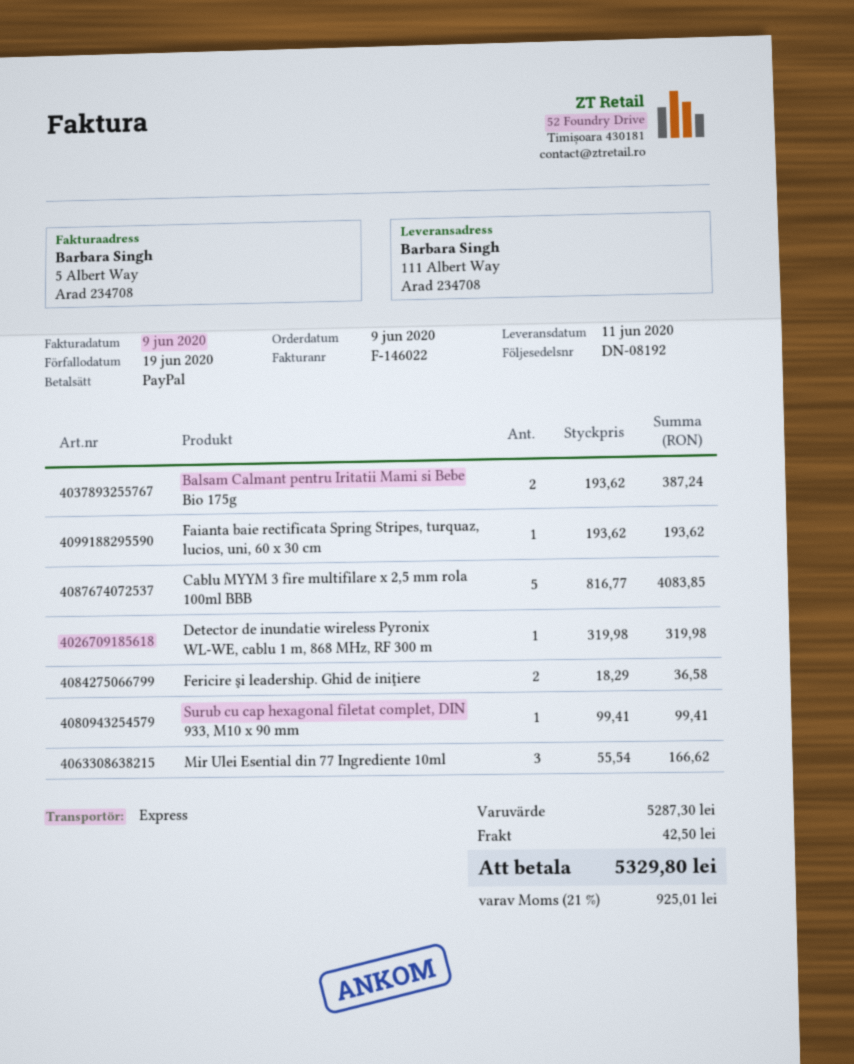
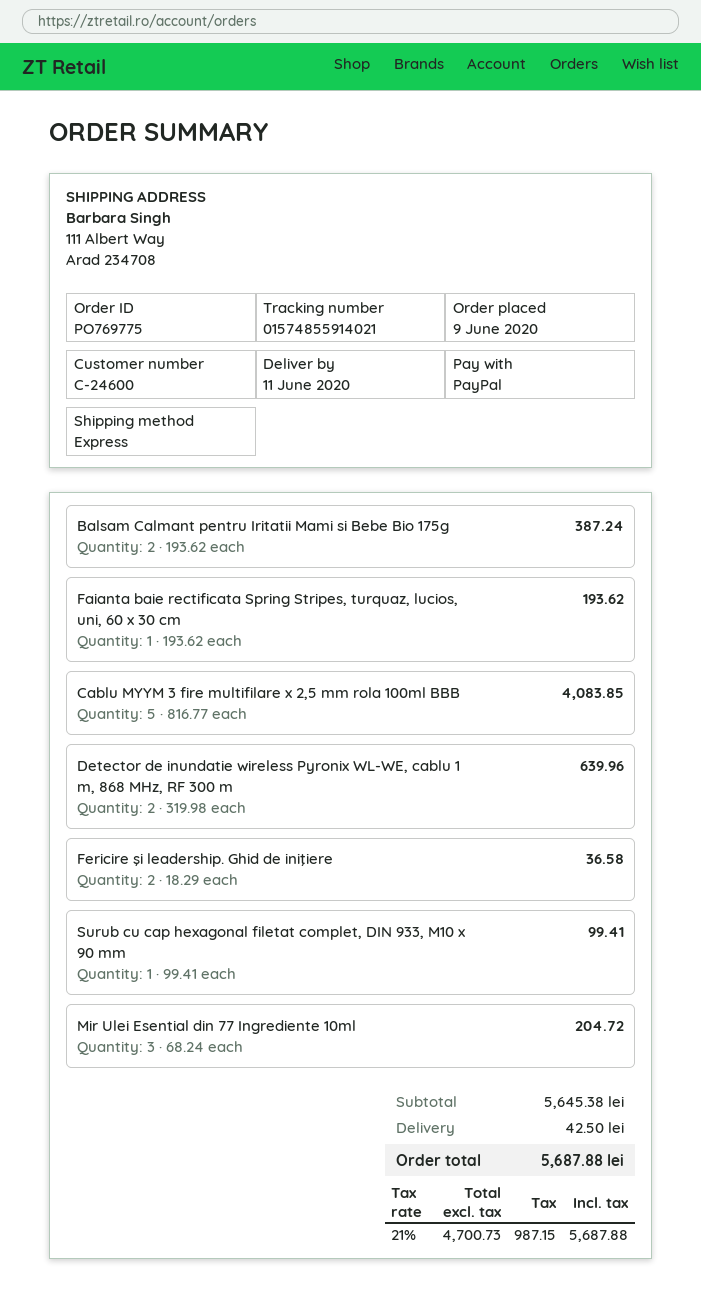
Detector de inundatie wireless Pyronix WL-WE, cablu 1 m, 868 MHz, RF 300 m: 1 x 319.98 = 319.98 -> 2 x 319.98 = 639.96
Mir Ulei Esential din 77 Ingrediente 10ml: 3 x 55.54 = 166.62 -> 3 x 68.24 = 204.72
subtotal: 5287.30 -> 5645.38
tax: 21% = 925.01 -> 21% = 987.15
total: 5329.80 -> 5687.88

